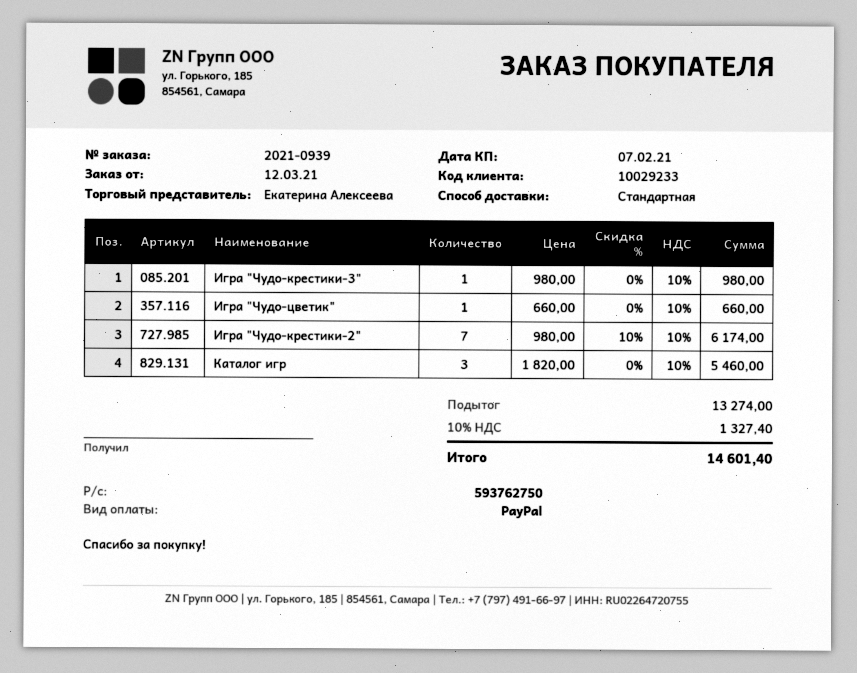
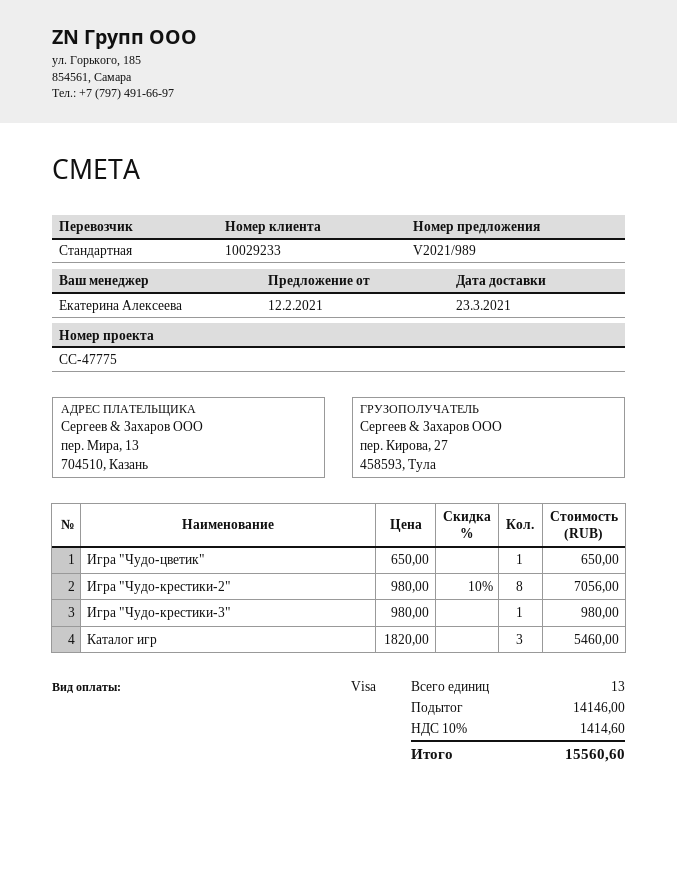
quote date: 2021-02-07 -> 2021-02-12
payment method: PayPal -> Visa
Игра "Чудо-цветик": 1 x 660.00 = 660.00 -> 1 x 650.00 = 650.00
Игра "Чудо-крестики-2": 7 x 980.00 - 10% = 6174.00 -> 8 x 980.00 - 10% = 7056.00
subtotal: 13274.00 -> 14146.00
tax: 10% = 1327.40 -> 10% = 1414.60
total: 14601.40 -> 15560.60

